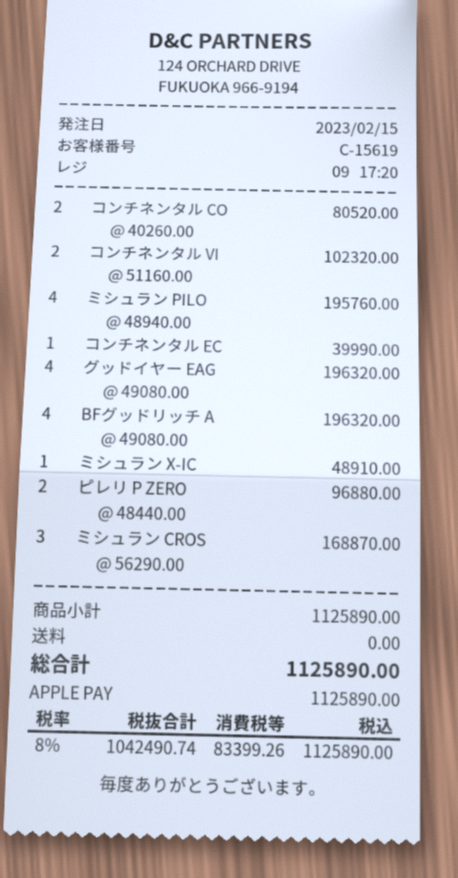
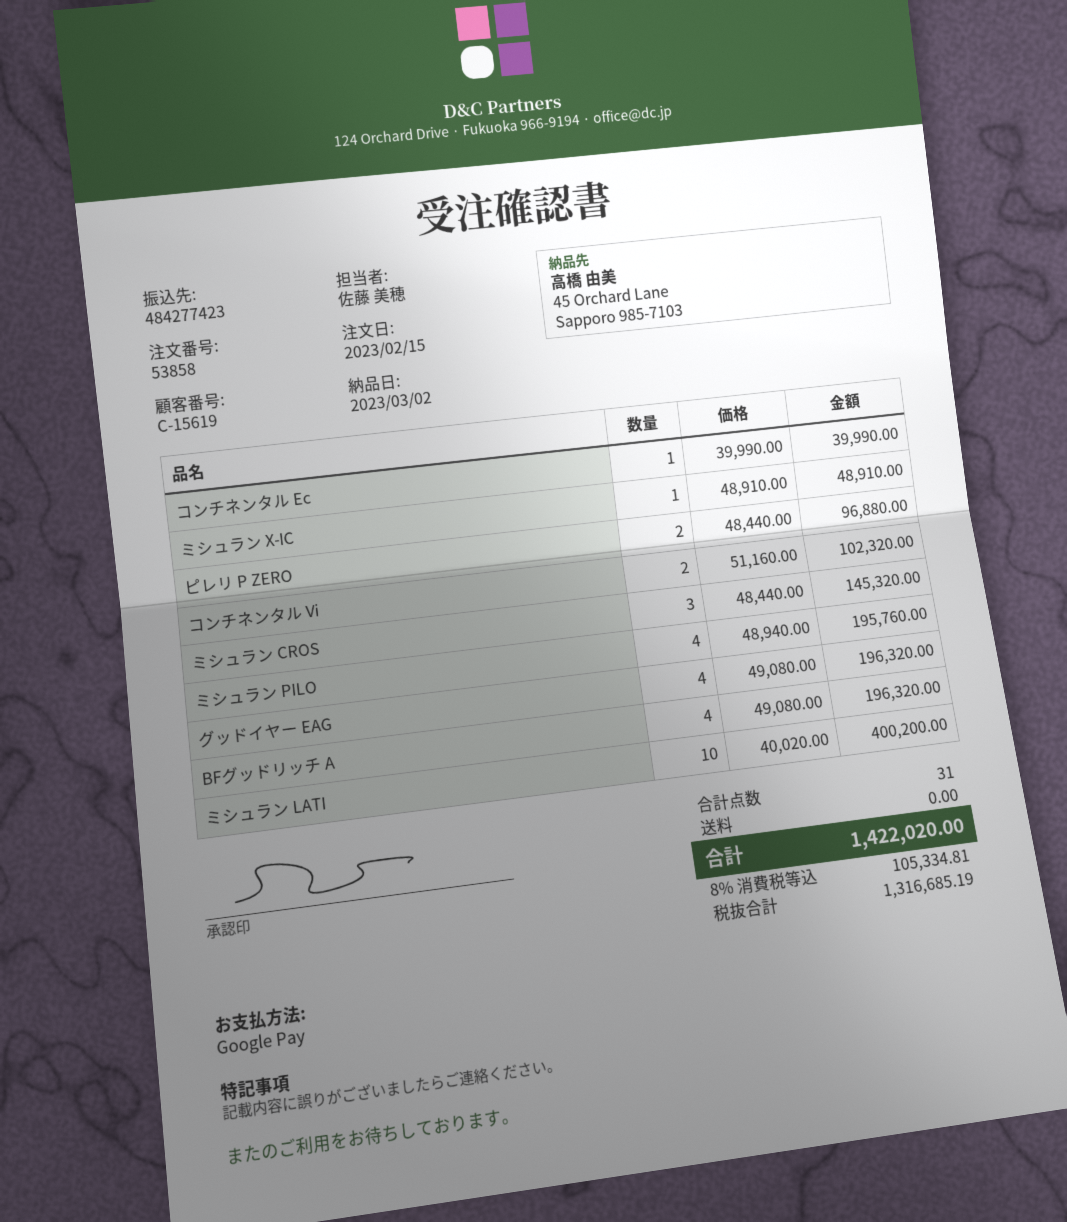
payment method: Apple Pay -> Google Pay
コンチネンタル CO: 2 x 40260.00 = 80520.00 -> none
ミシュラン CROS: 3 x 56290.00 = 168870.00 -> 3 x 48440.00 = 145320.00
ミシュラン LATI: none -> 10 x 40020.00 = 400200.00
net: 1042490.74 -> 1316685.19
tax: 8% = 83399.26 -> 8% = 105334.81
total: 1125890.00 -> 1422020.00

